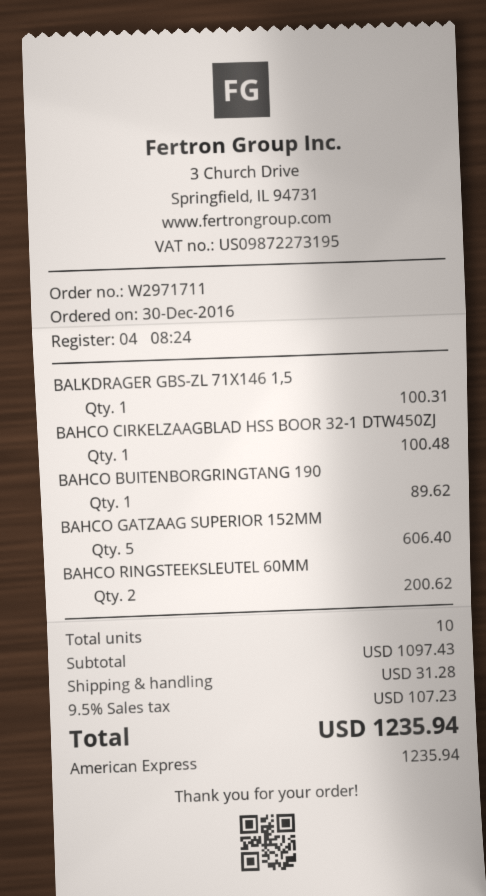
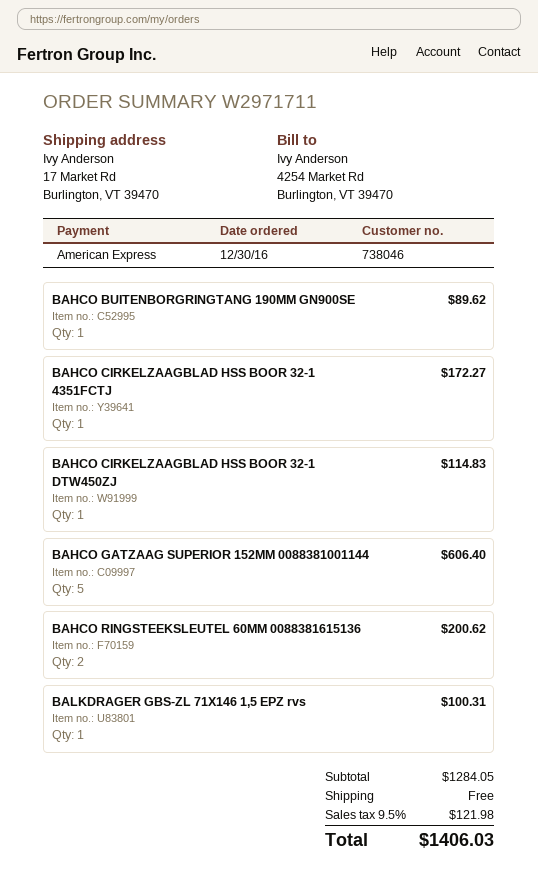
BAHCO CIRKELZAAGBLAD HSS BOOR 32-1 DTW450ZJ: 1 for 100.48 -> 1 for 114.83
BAHCO CIRKELZAAGBLAD HSS BOOR 32-1 4351FCTJ: none -> 1 for 172.27
subtotal: 1097.43 -> 1284.05
shipping: 31.28 -> 0.00
tax: 9.5% = 107.23 -> 9.5% = 121.98
total: 1235.94 -> 1406.03

